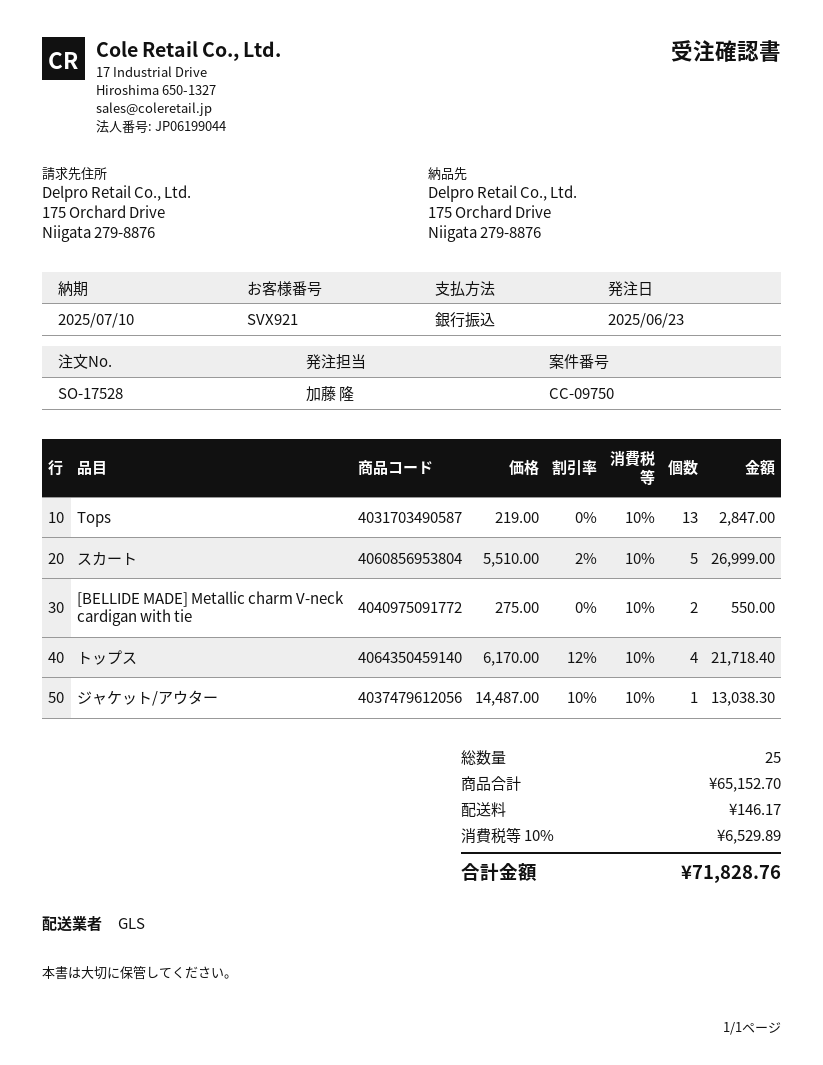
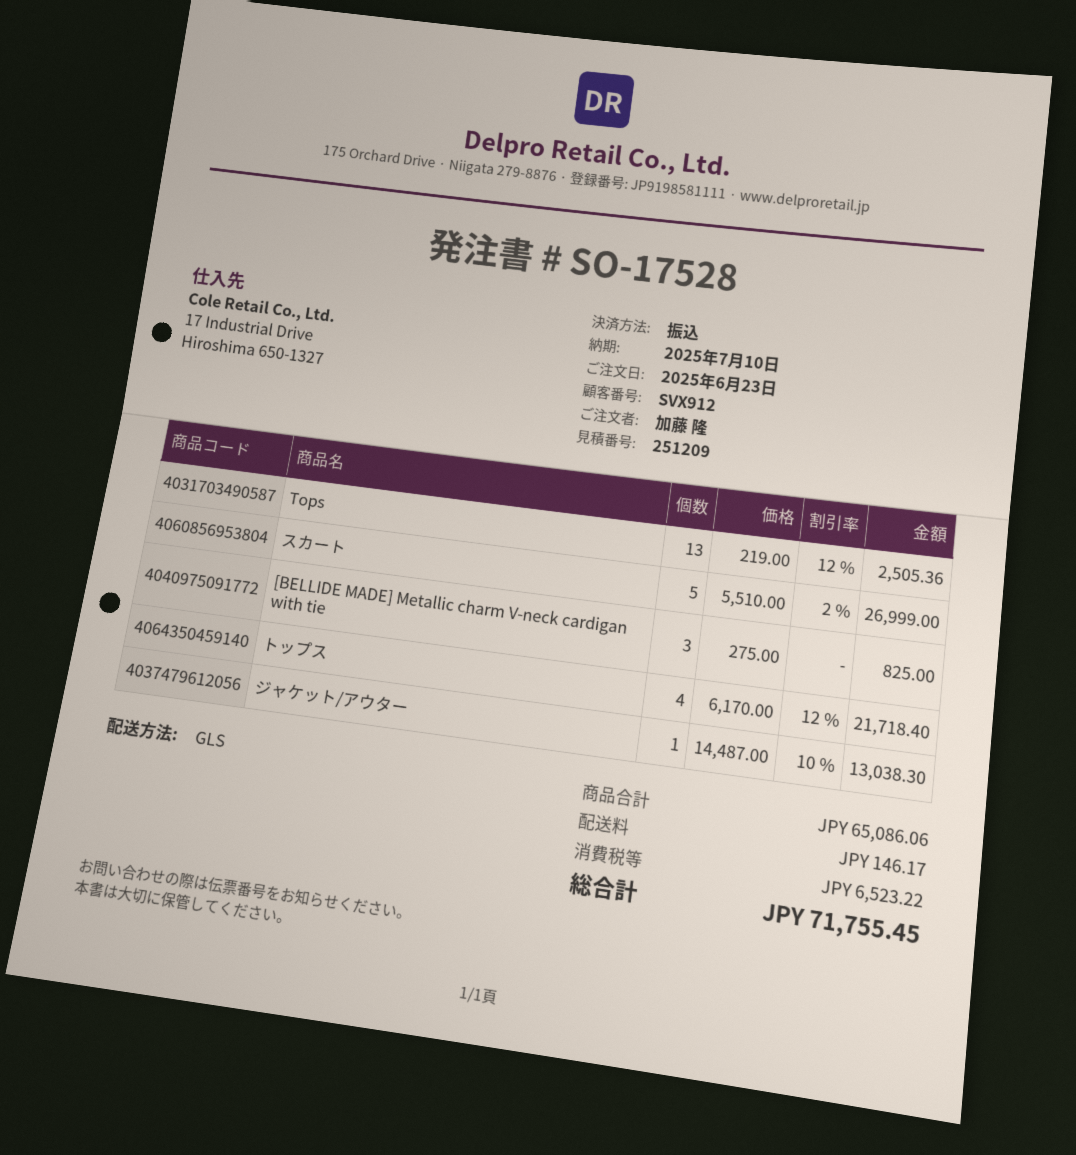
customer number: SVX921 -> SVX912
Tops: 13 x 219.00 = 2847.00 -> 13 x 219.00 - 12% = 2505.36
[BELLIDE MADE] Metallic charm V-neck cardigan with tie: 2 x 275.00 = 550.00 -> 3 x 275.00 = 825.00
subtotal: 65152.70 -> 65086.06
tax: 6529.89 -> 6523.22
total: 71828.76 -> 71755.45

